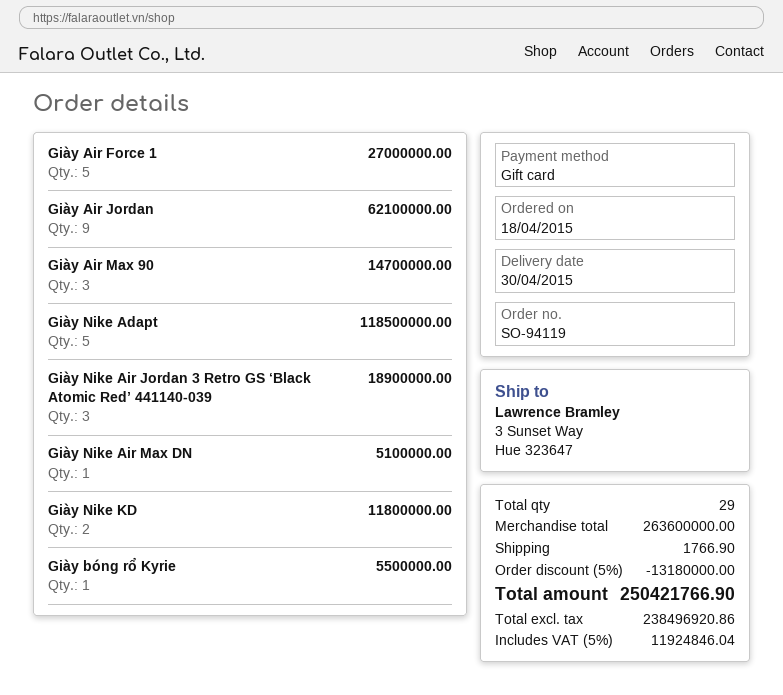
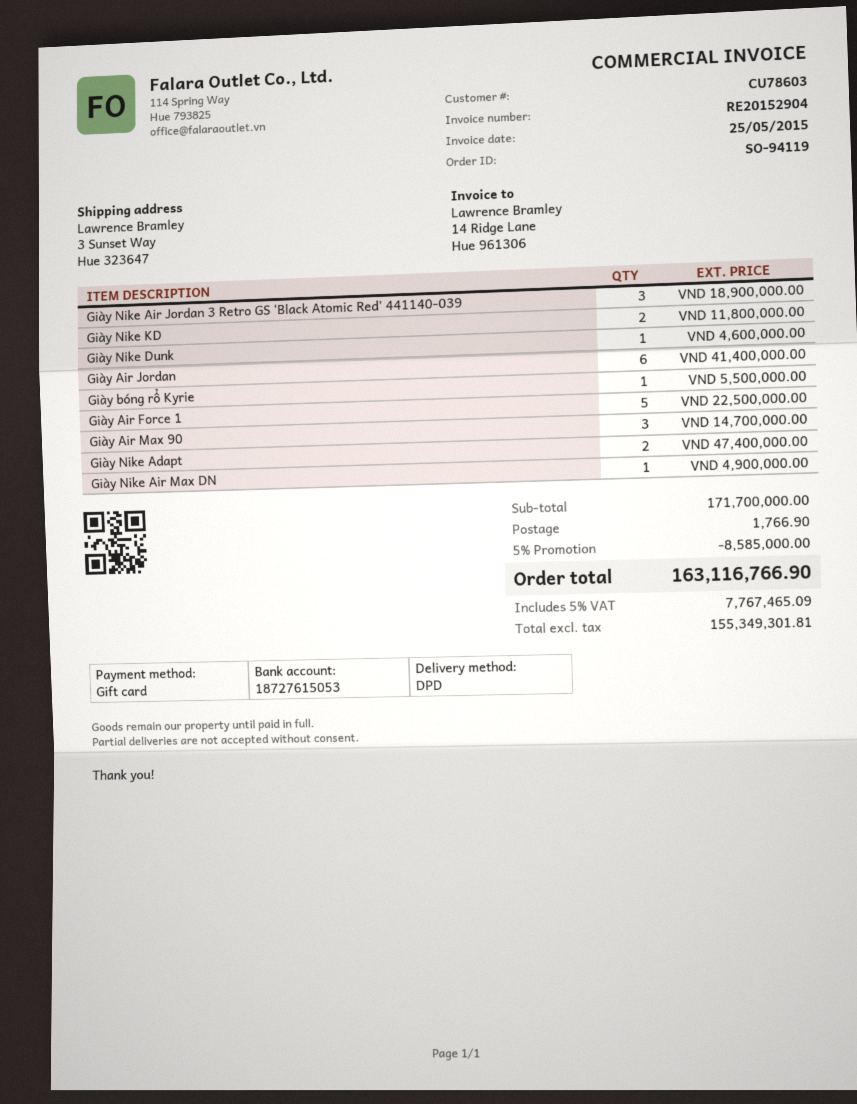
Giày Air Force 1: 5 for 27000000.00 -> 5 for 22500000.00
Giày Air Jordan: 9 for 62100000.00 -> 6 for 41400000.00
Giày Nike Adapt: 5 for 118500000.00 -> 2 for 47400000.00
Giày Nike Air Max DN: 1 for 5100000.00 -> 1 for 4900000.00
Giày Nike Dunk: none -> 1 for 4600000.00
subtotal: 263600000.00 -> 171700000.00
discount: 5% = 13180000.00 -> 5% = 8585000.00
net: 238496920.86 -> 155349301.81
tax: 5% = 11924846.04 -> 5% = 7767465.09
total: 250421766.90 -> 163116766.90

